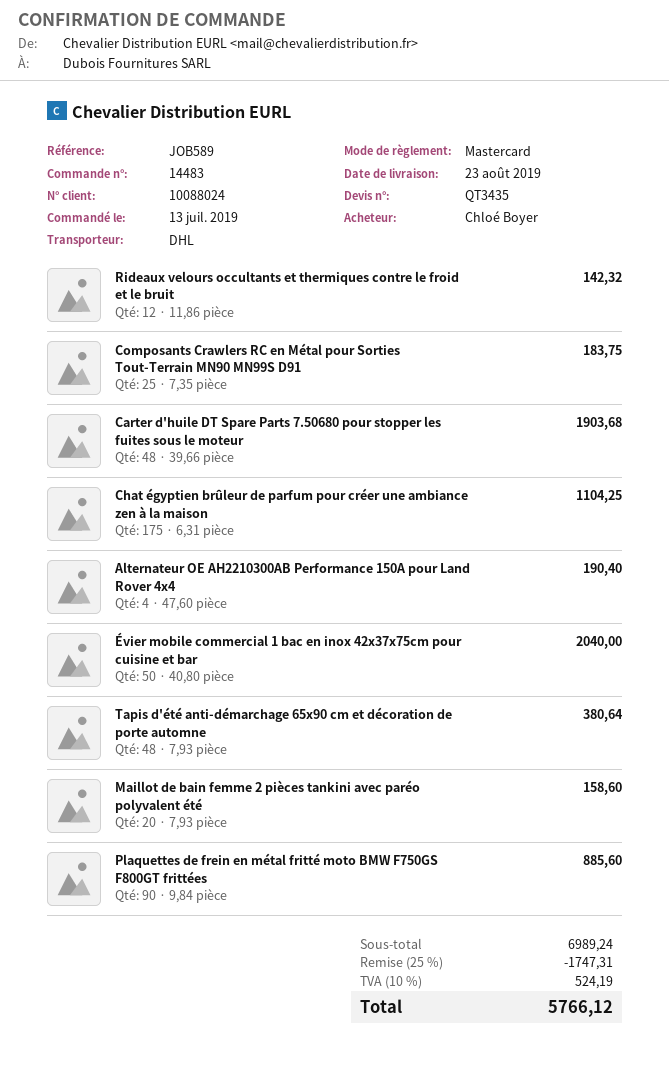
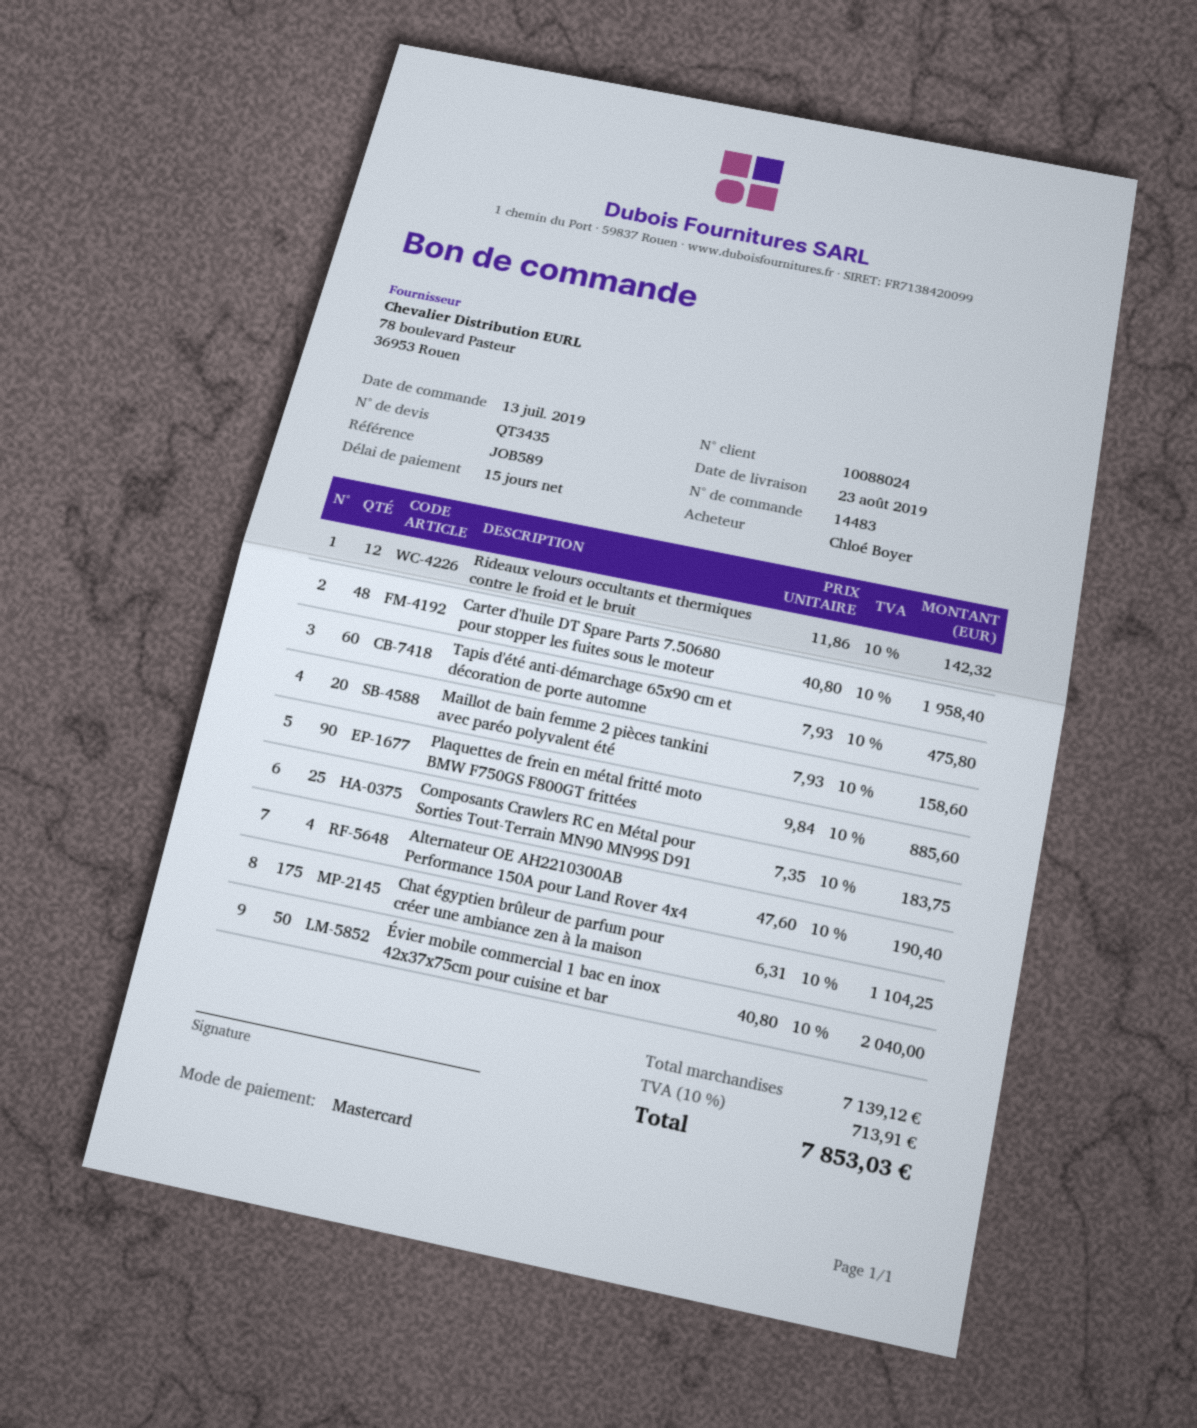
Carter d'huile DT Spare Parts 7.50680 pour stopper les fuites sous le moteur: 48 x 39.66 = 1903.68 -> 48 x 40.80 = 1958.40
Tapis d'été anti-démarchage 65x90 cm et décoration de porte automne: 48 x 7.93 = 380.64 -> 60 x 7.93 = 475.80
subtotal: 6989.24 -> 7139.12
discount: 25% = 1747.31 -> none
tax: 10% = 524.19 -> 10% = 713.91
total: 5766.12 -> 7853.03

